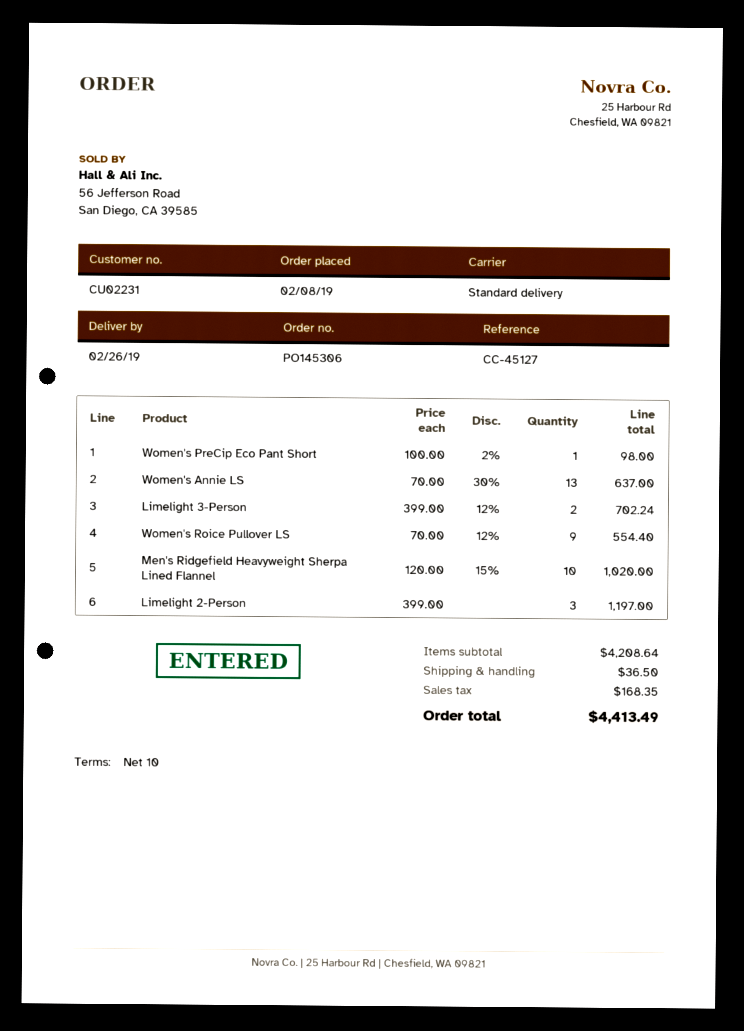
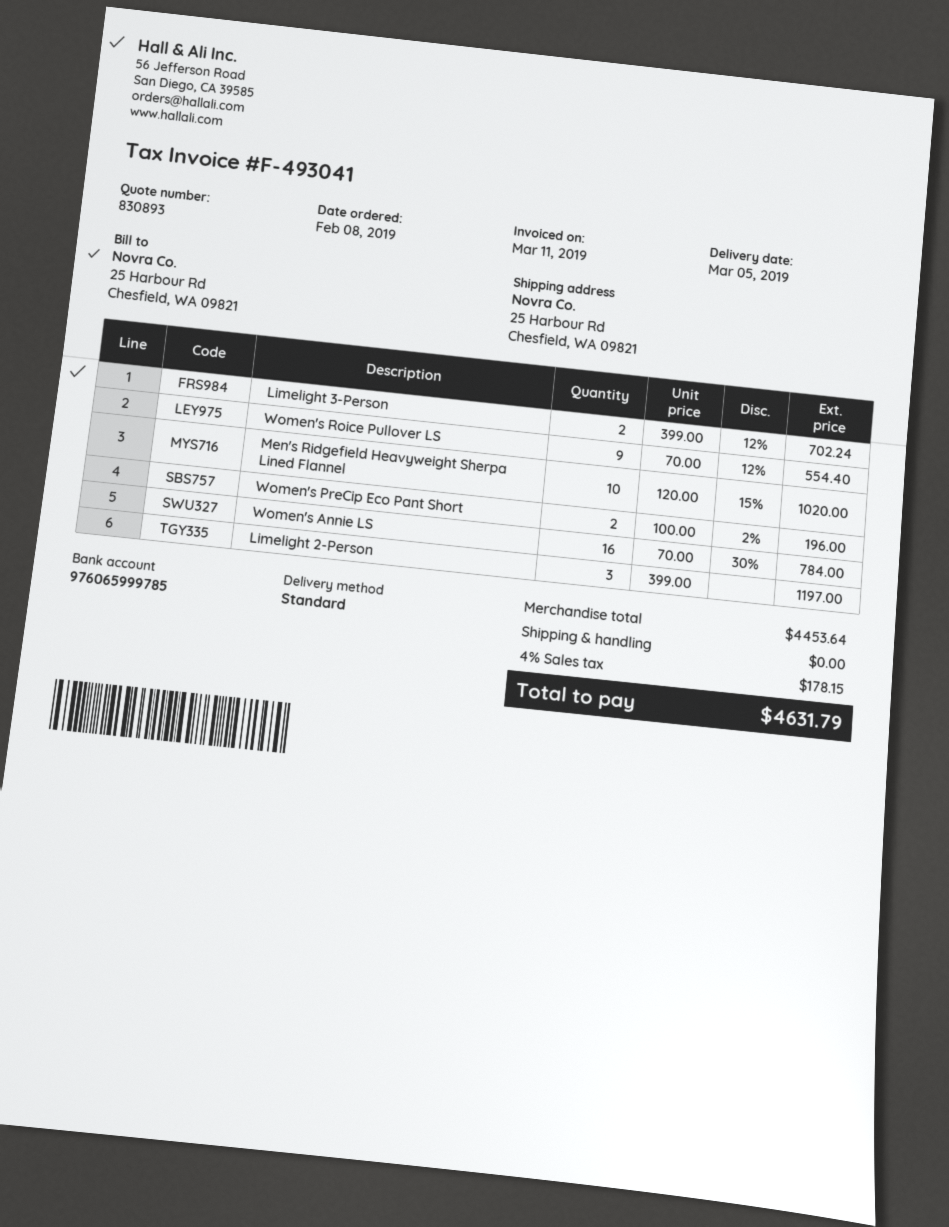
delivery date: 2019-02-26 -> 2019-03-05
Women's PreCip Eco Pant Short: 1 x 100.00 - 2% = 98.00 -> 2 x 100.00 - 2% = 196.00
Women's Annie LS: 13 x 70.00 - 30% = 637.00 -> 16 x 70.00 - 30% = 784.00
subtotal: 4208.64 -> 4453.64
shipping: 36.50 -> 0.00
tax: 168.35 -> 178.15
total: 4413.49 -> 4631.79

